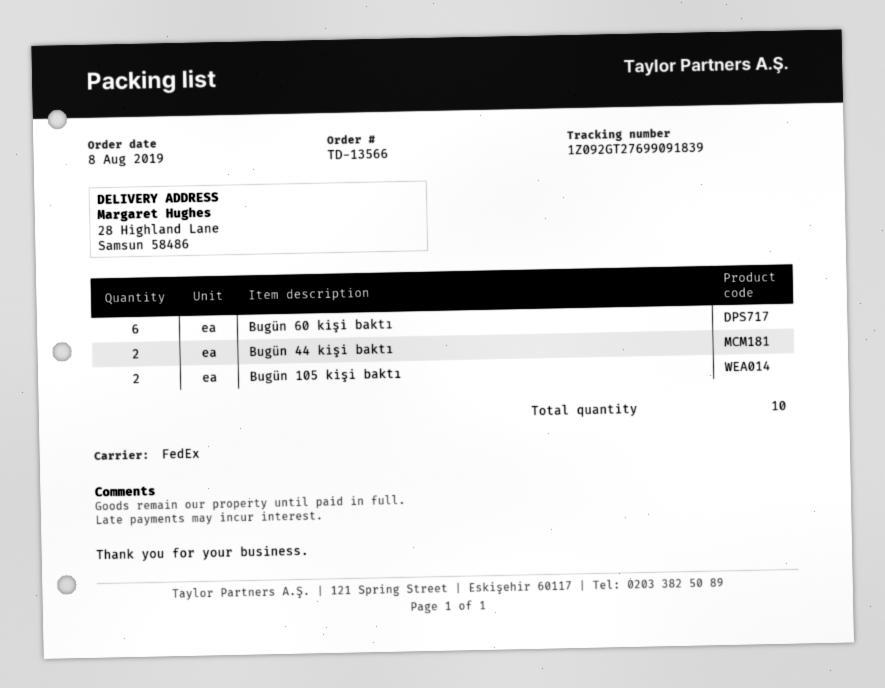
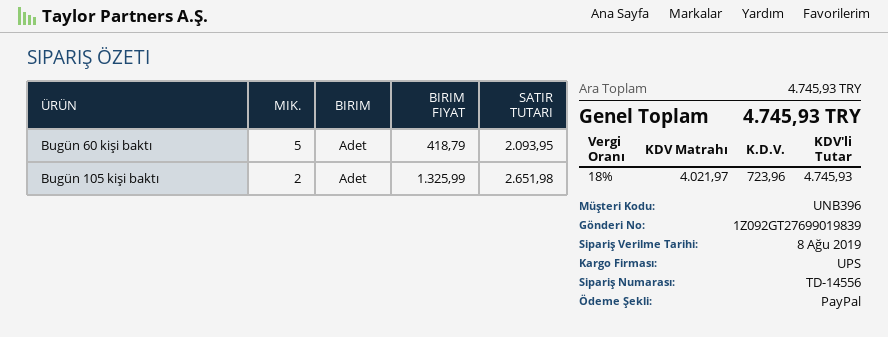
order number: TD-13566 -> TD-14556
shipping method: FedEx -> UPS
tracking number: 1Z092GT27699091839 -> 1Z092GT27699019839
Bugün 60 kişi baktı: 6 -> 5
Bugün 44 kişi baktı: 2 -> none

